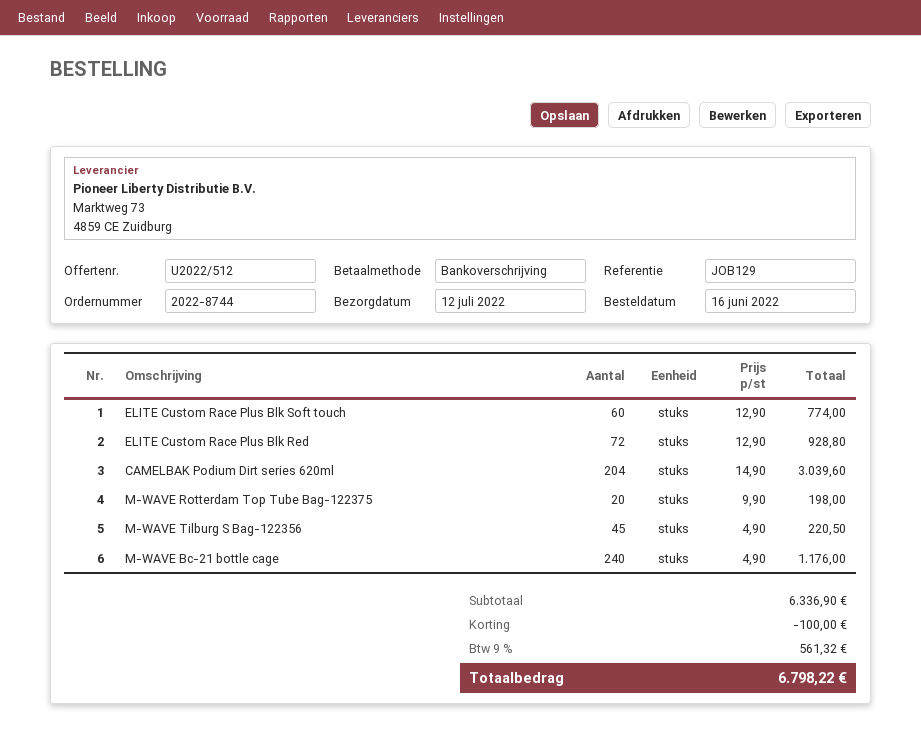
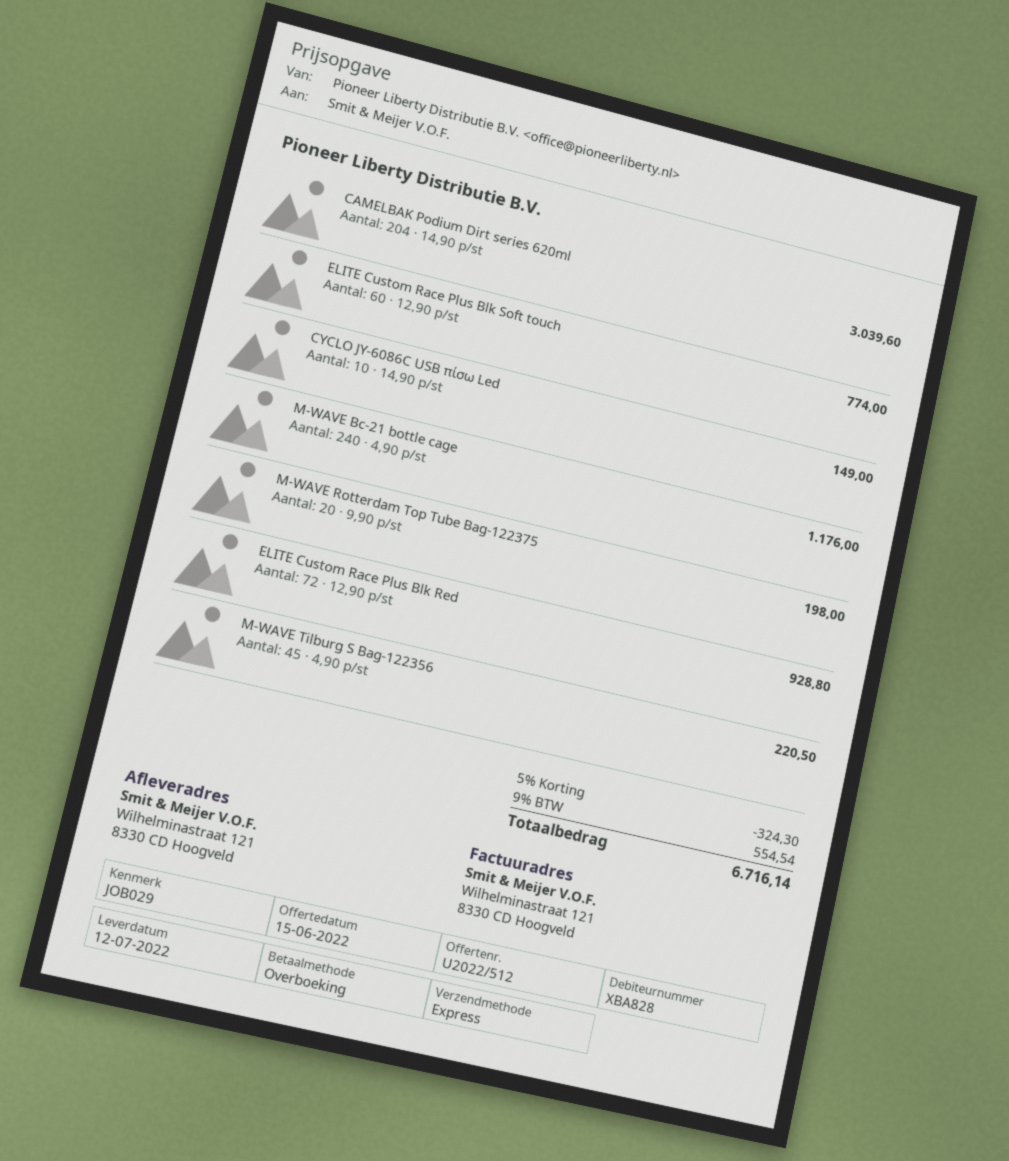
reference: JOB129 -> JOB029
CYCLO JY-6086C USB πίσω Led: none -> 10 x 14.90 = 149.00
discount: 100.00 -> 324.30
tax: 9% = 561.32 -> 9% = 554.54
total: 6798.22 -> 6716.14

